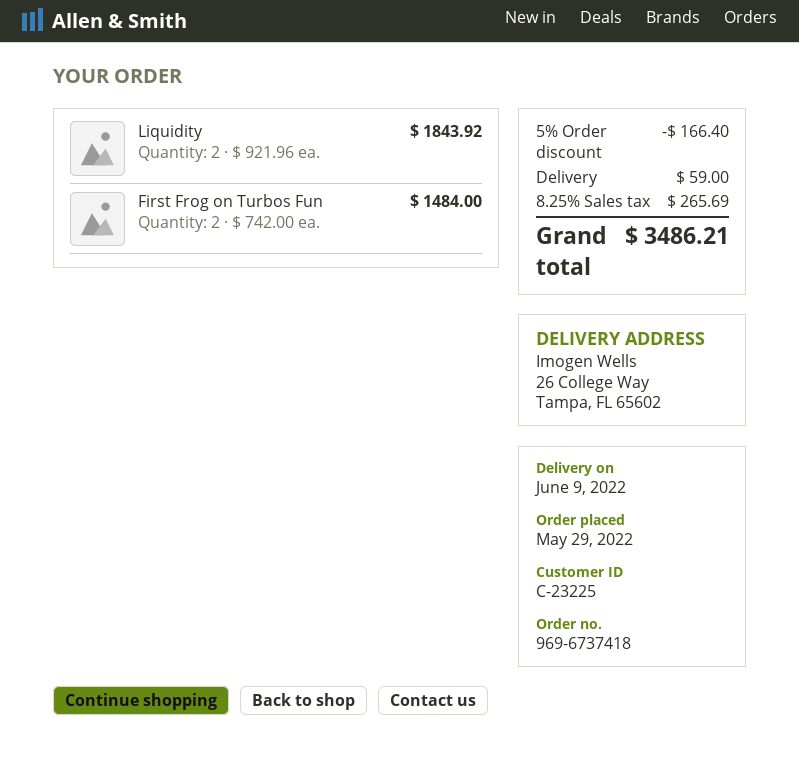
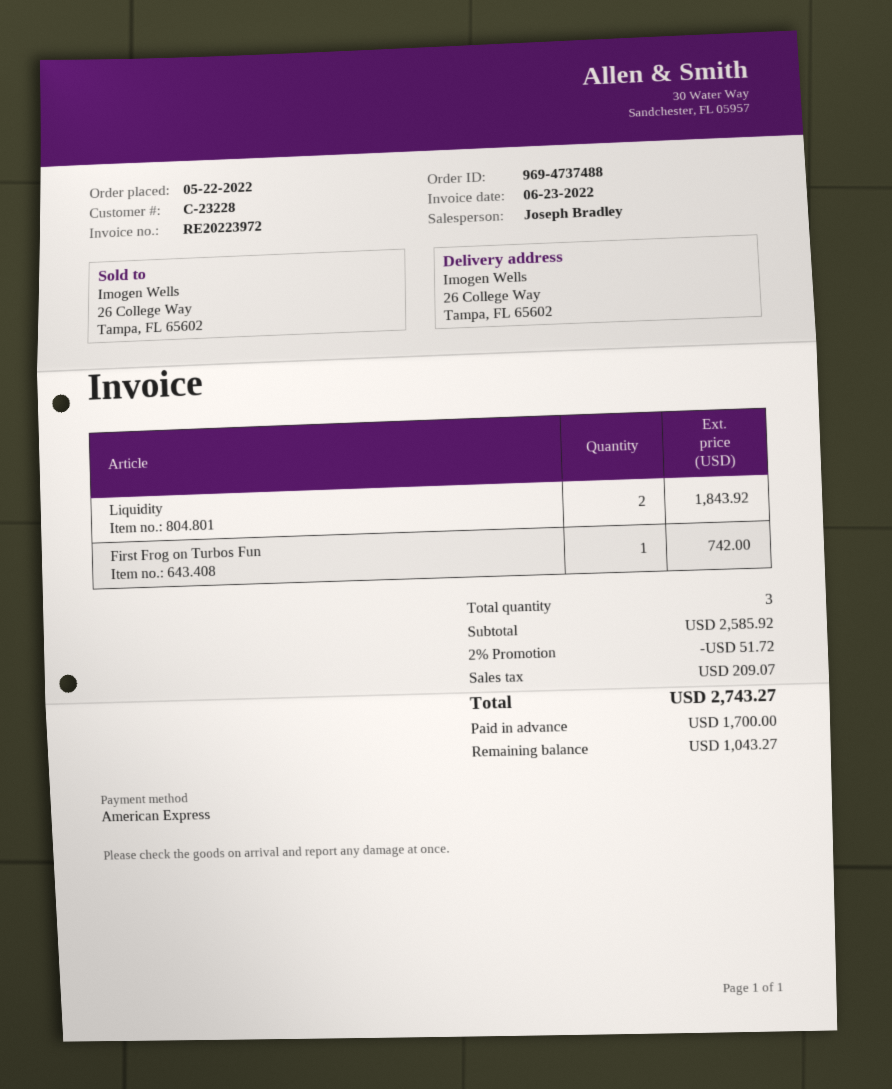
order number: 969-6737418 -> 969-4737488
order date: 2022-05-29 -> 2022-05-22
customer number: C-23225 -> C-23228
First Frog on Turbos Fun: 2 for 1484.00 -> 1 for 742.00
discount: 5% = 166.40 -> 2% = 51.72
shipping: 59.00 -> none
tax: 265.69 -> 209.07
total: 3486.21 -> 2743.27

